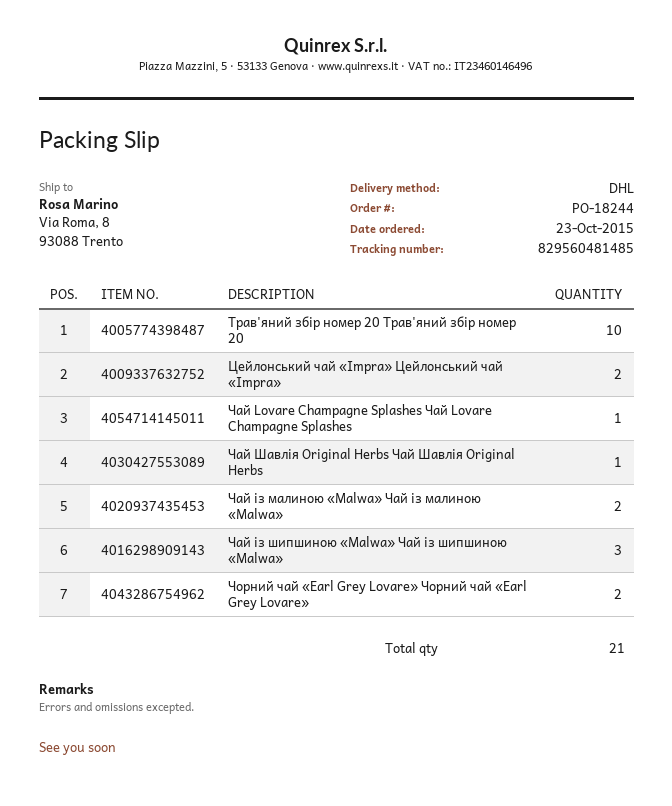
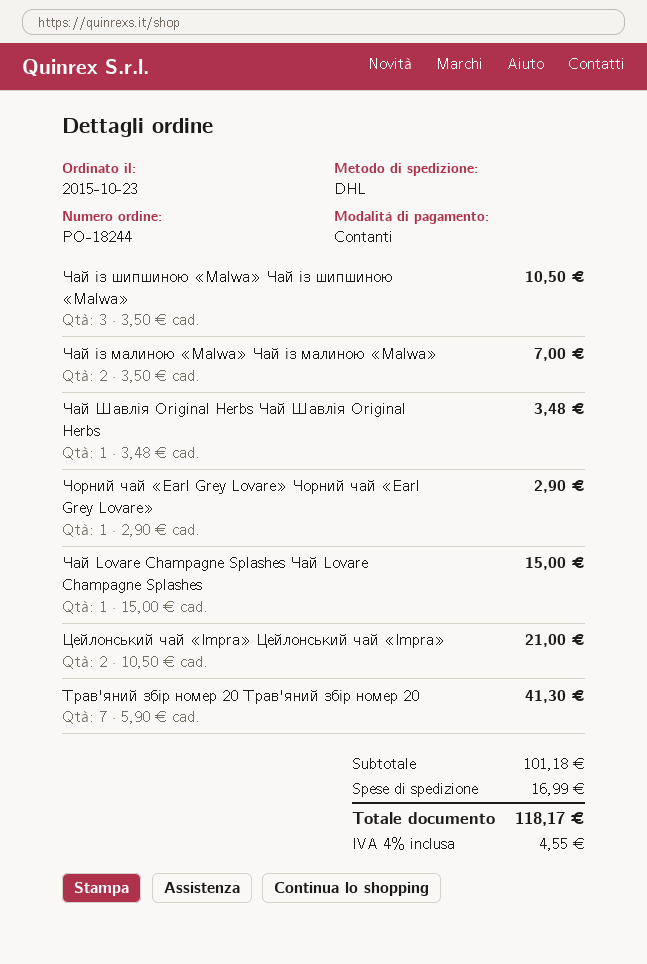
Трав'яний збір номер 20 Трав'яний збір номер 20: 10 -> 7
Чорний чай «Earl Grey Lovare» Чорний чай «Earl Grey Lovare»: 2 -> 1

